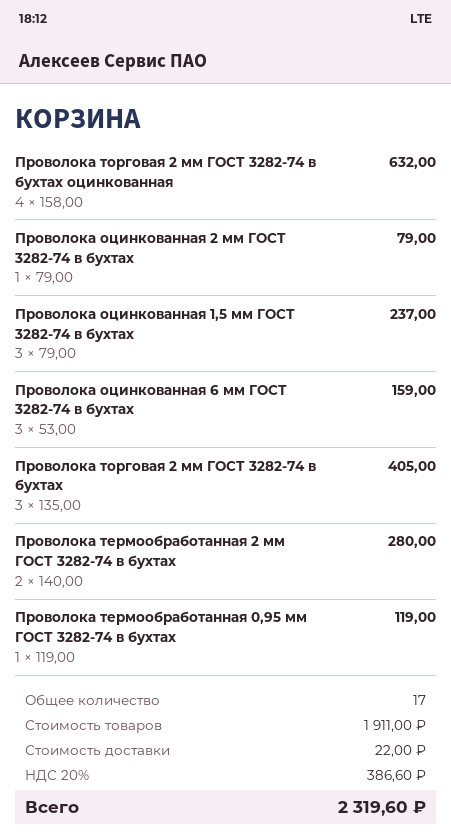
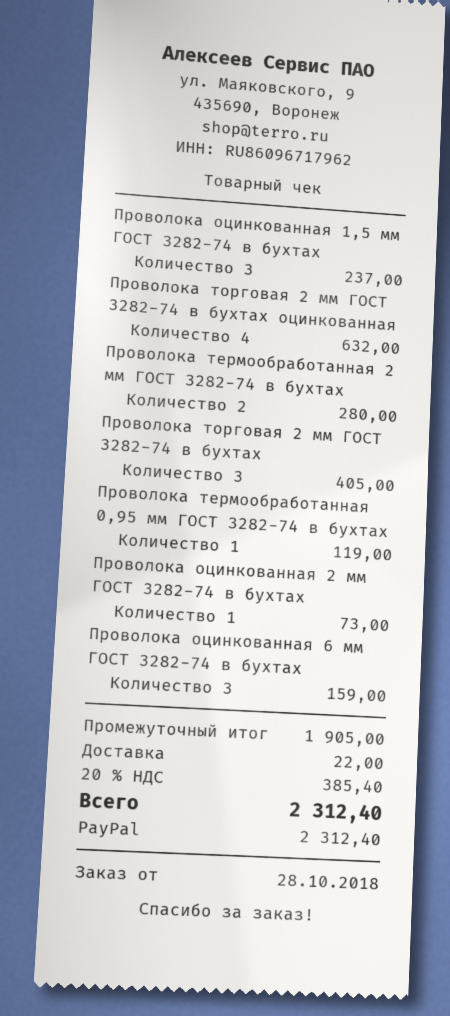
Проволока оцинкованная 2 мм ГОСТ 3282-74 в бухтах: 1 for 79.00 -> 1 for 73.00
subtotal: 1911.00 -> 1905.00
tax: 20% = 386.60 -> 20% = 385.40
total: 2319.60 -> 2312.40

